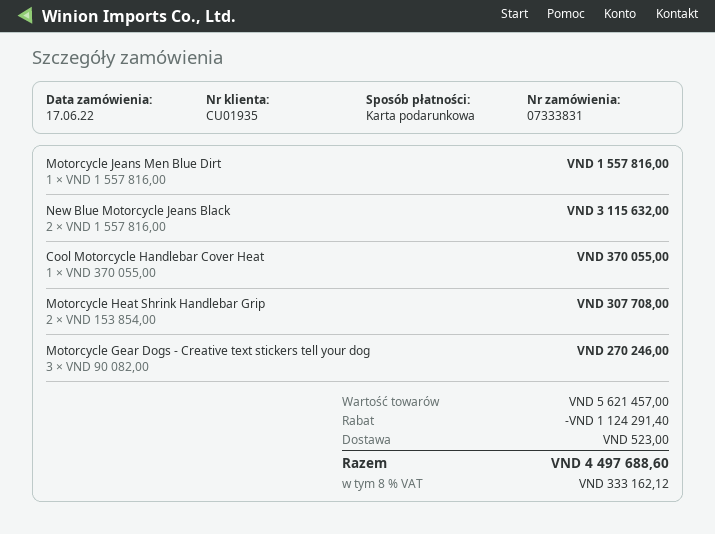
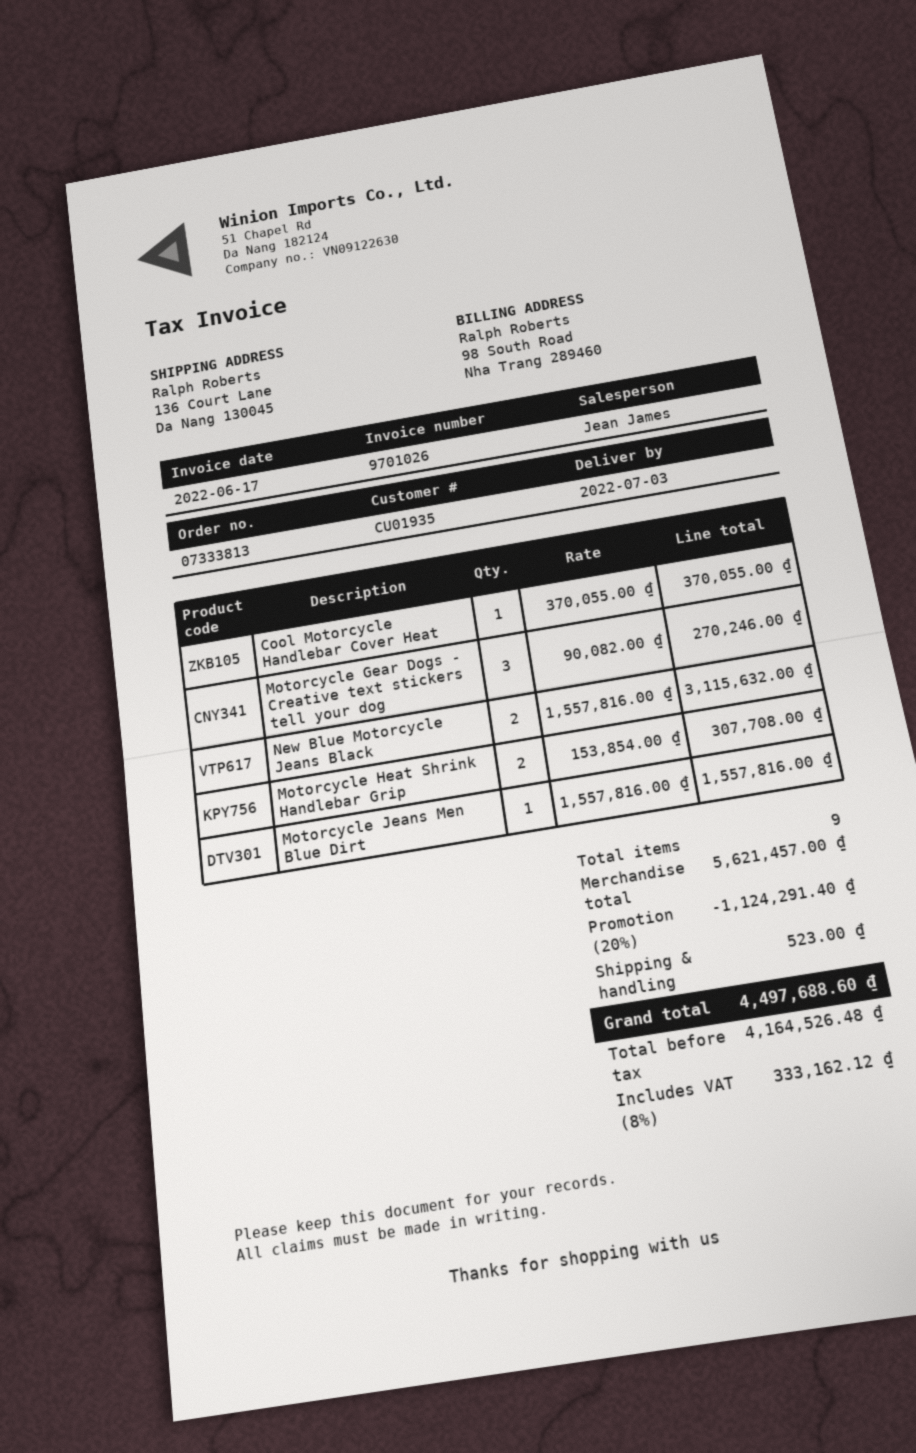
order number: 07333831 -> 07333813

